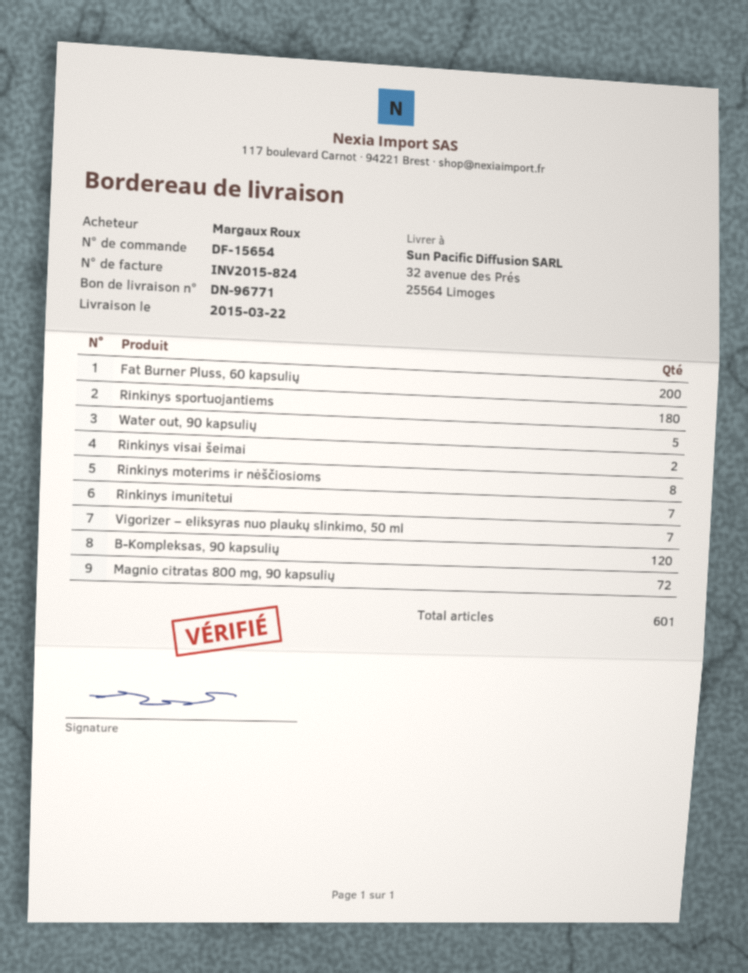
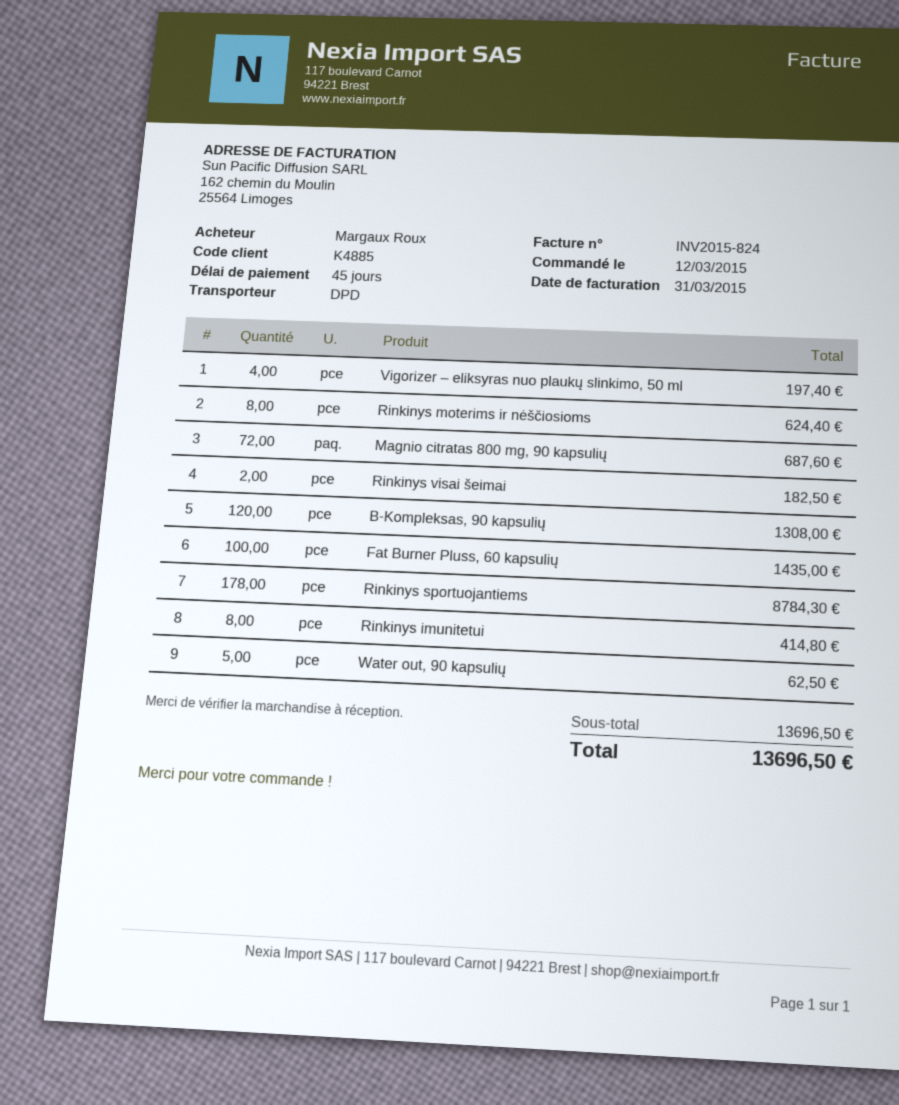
Fat Burner Pluss, 60 kapsulių: 200 -> 100
Rinkinys sportuojantiems: 180 -> 178
Rinkinys imunitetui: 7 -> 8
Vigorizer – eliksyras nuo plaukų slinkimo, 50 ml: 7 -> 4

